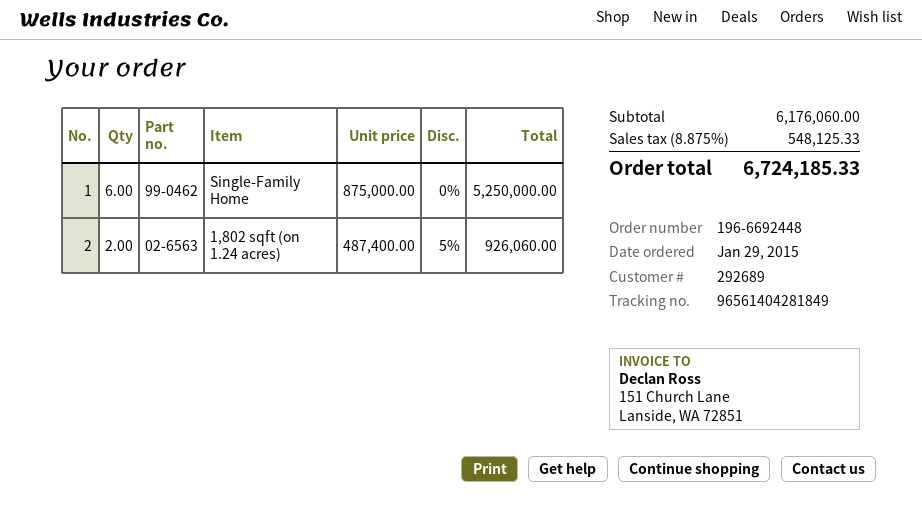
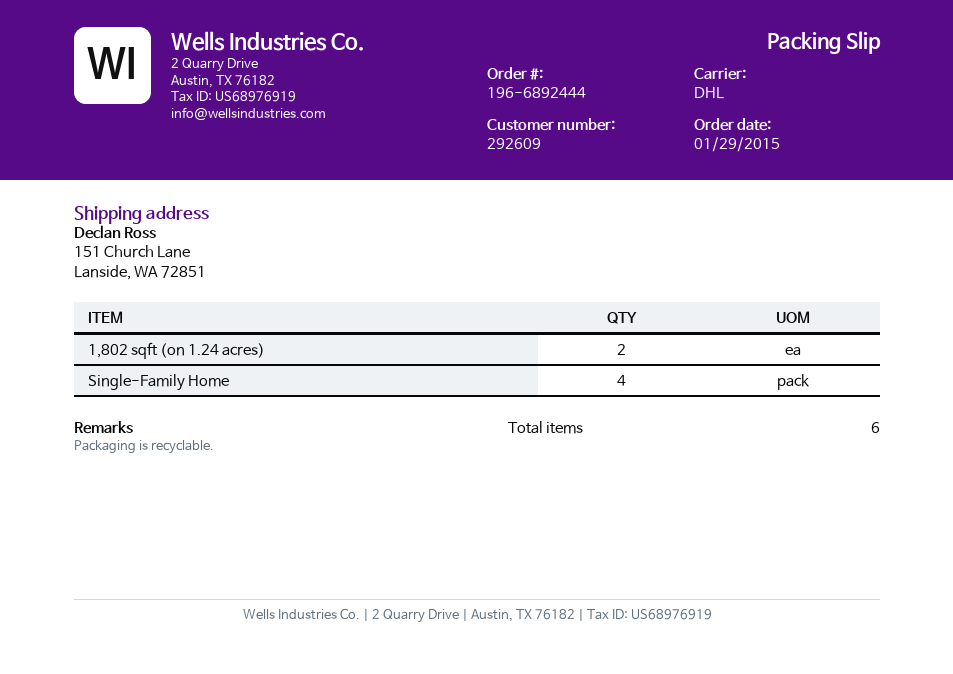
order number: 196-6692448 -> 196-6892444
customer number: 292689 -> 292609
Single-Family Home: 6 -> 4

